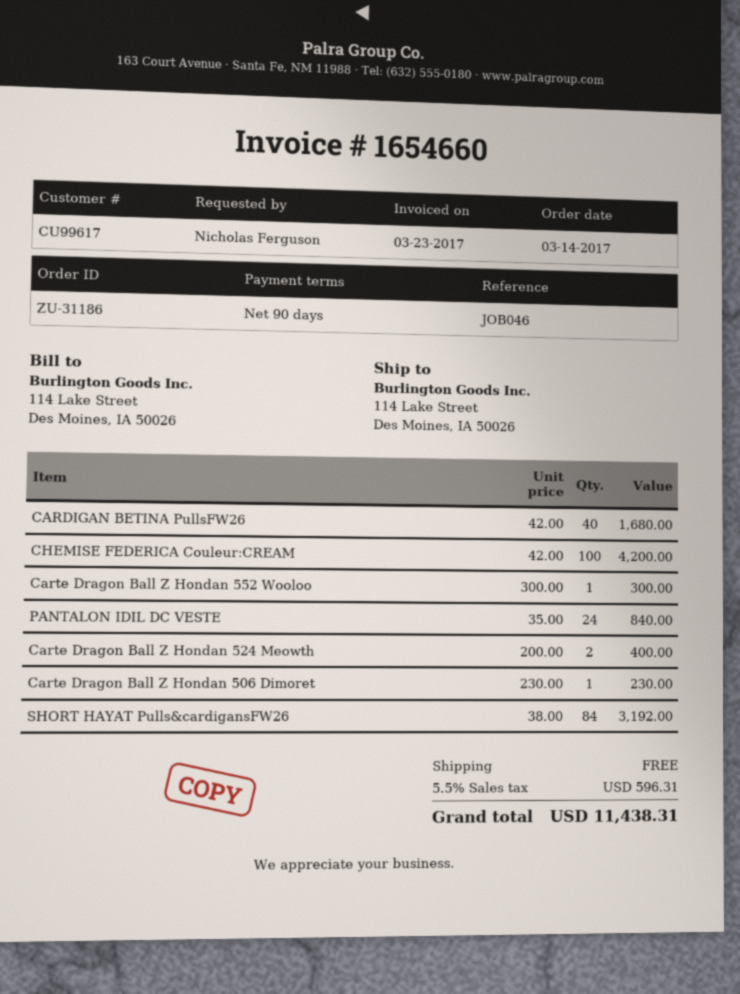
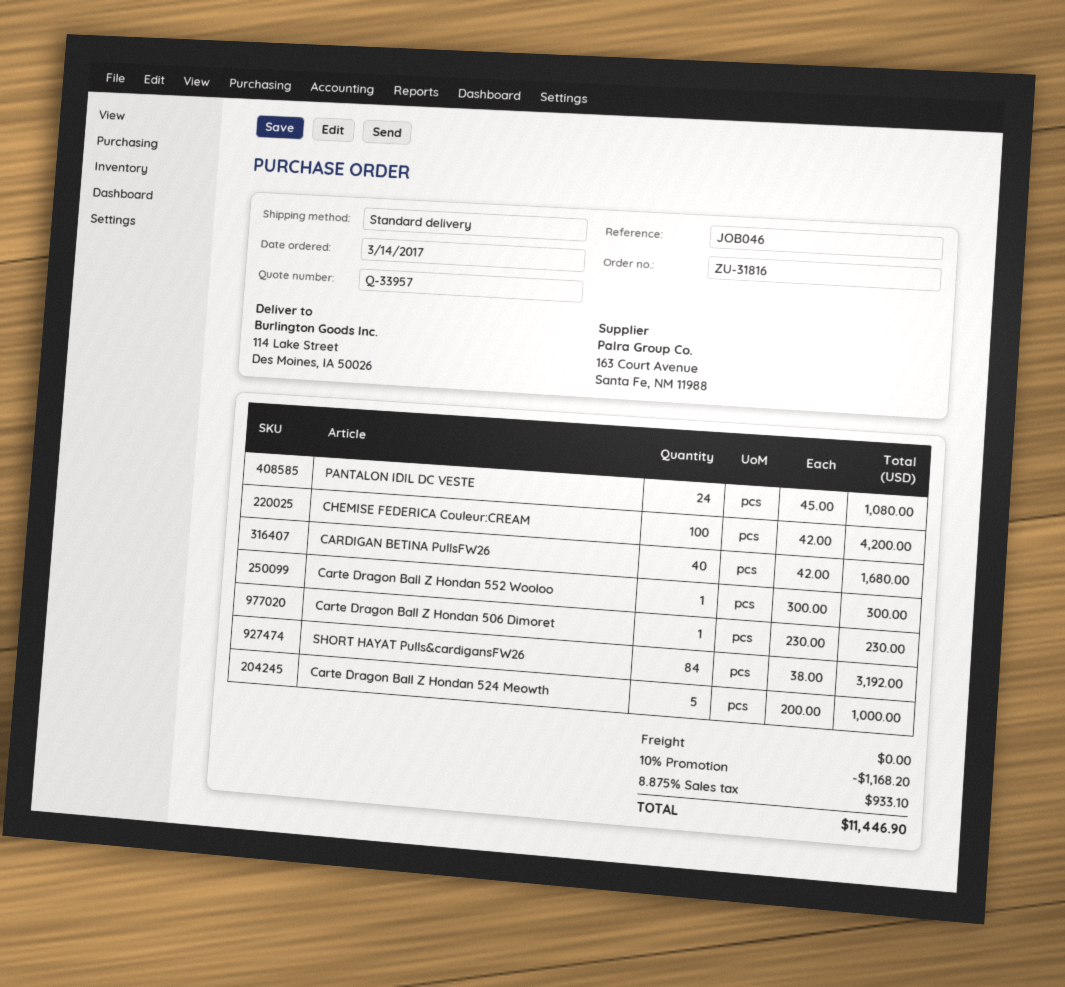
order number: ZU-31186 -> ZU-31816
PANTALON IDIL DC VESTE: 24 x 35.00 = 840.00 -> 24 x 45.00 = 1080.00
Carte Dragon Ball Z Hondan 524 Meowth: 2 x 200.00 = 400.00 -> 5 x 200.00 = 1000.00
discount: none -> 10% = 1168.20
tax: 5.5% = 596.31 -> 8.875% = 933.10
total: 11438.31 -> 11446.90

